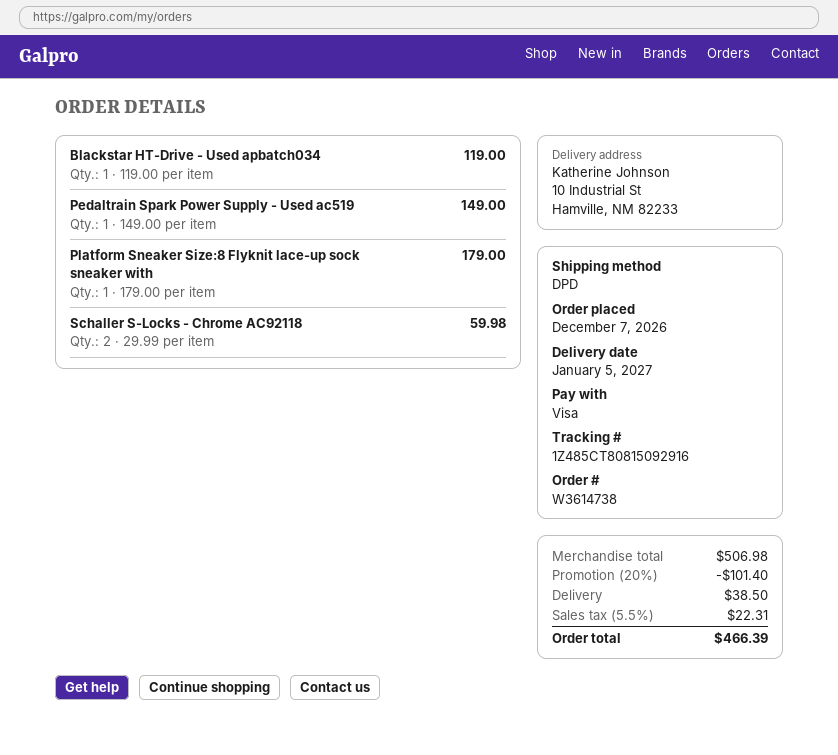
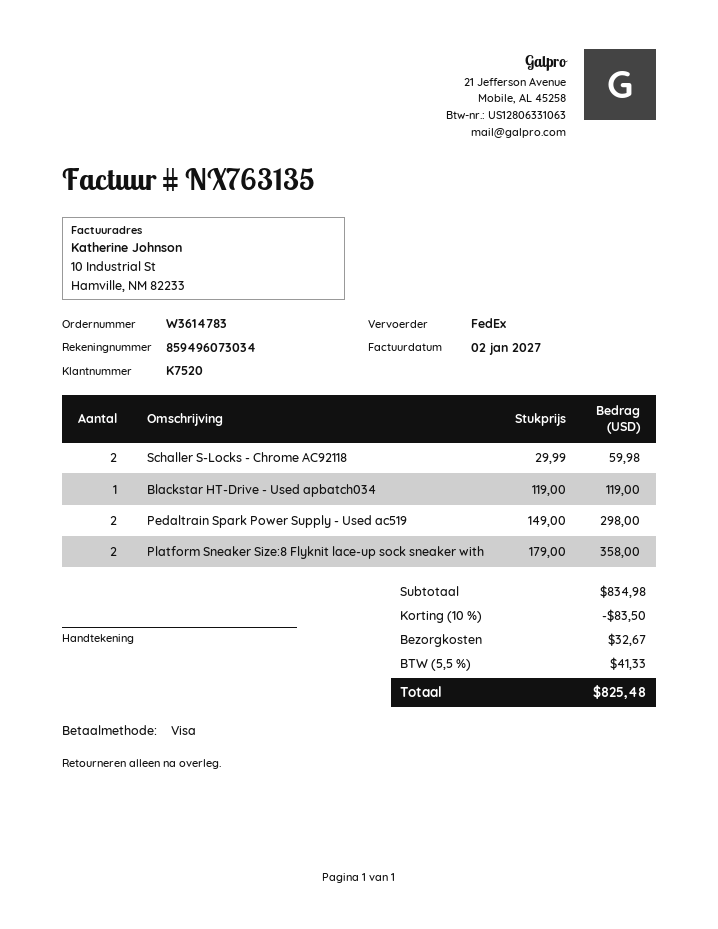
order number: W3614738 -> W3614783
shipping method: DPD -> FedEx
Pedaltrain Spark Power Supply - Used ac519: 1 x 149.00 = 149.00 -> 2 x 149.00 = 298.00
Platform Sneaker Size:8 Flyknit lace-up sock sneaker with: 1 x 179.00 = 179.00 -> 2 x 179.00 = 358.00
subtotal: 506.98 -> 834.98
discount: 20% = 101.40 -> 10% = 83.50
shipping: 38.50 -> 32.67
tax: 5.5% = 22.31 -> 5.5% = 41.33
total: 466.39 -> 825.48

